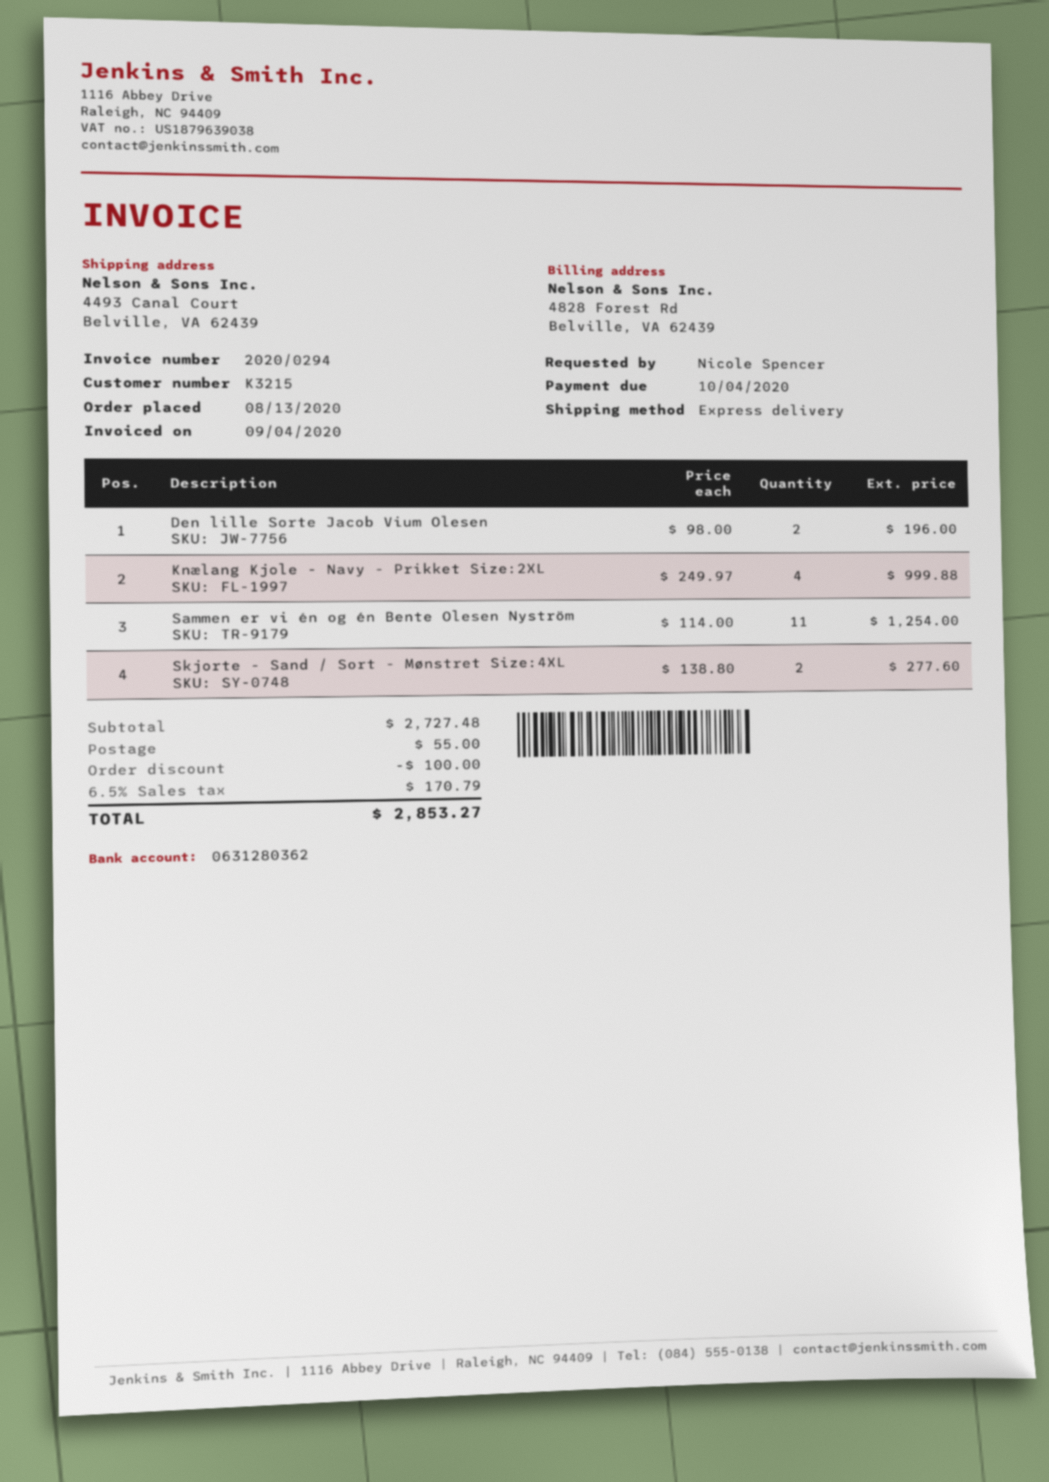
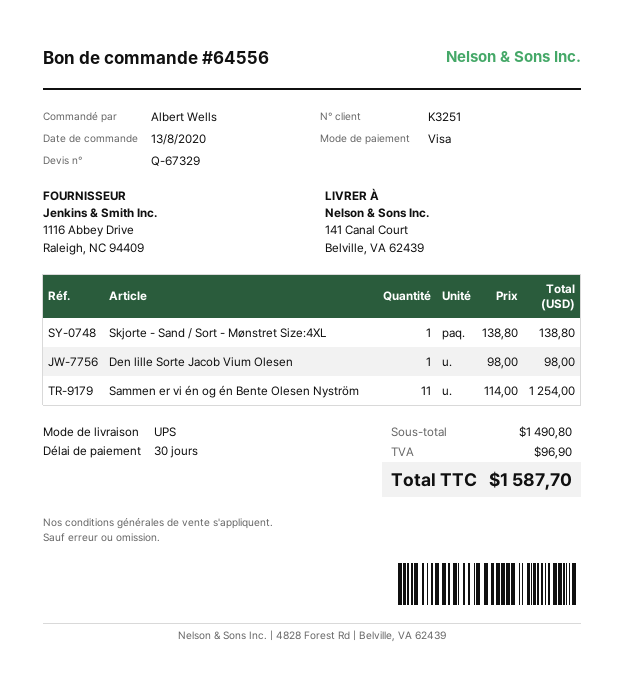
customer number: K3215 -> K3251
ordered by: Nicole Spencer -> Albert Wells
shipping method: express -> UPS
ship to: 4493 Canal Court, Belville, VA 62439 -> 141 Canal Court, Belville, VA 62439
Den lille Sorte Jacob Vium Olesen: 2 x 98.00 = 196.00 -> 1 x 98.00 = 98.00
Knælang Kjole - Navy - Prikket Size:2XL: 4 x 249.97 = 999.88 -> none
Skjorte - Sand / Sort - Mønstret Size:4XL: 2 x 138.80 = 277.60 -> 1 x 138.80 = 138.80
subtotal: 2727.48 -> 1490.80
discount: 100.00 -> none
shipping: 55.00 -> none
tax: 170.79 -> 96.90
total: 2853.27 -> 1587.70

